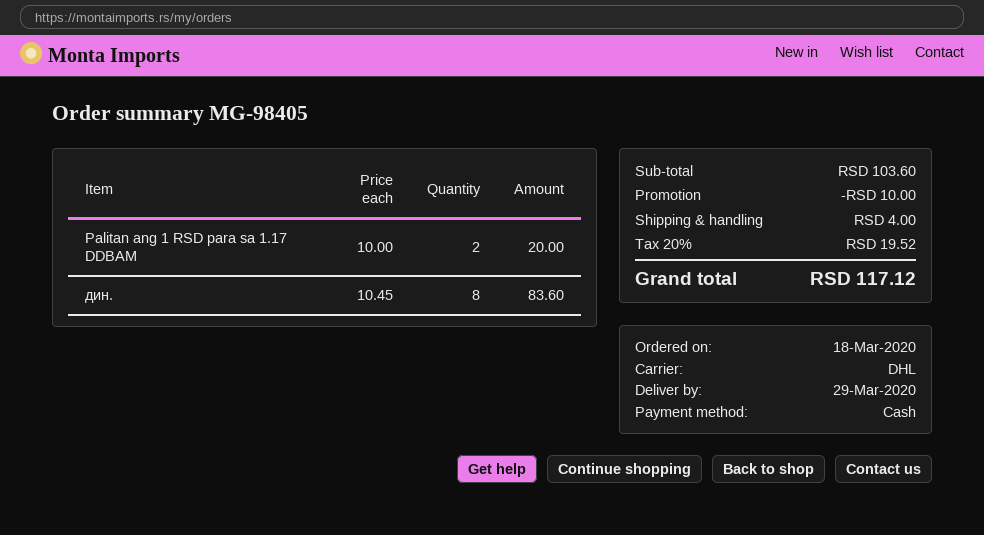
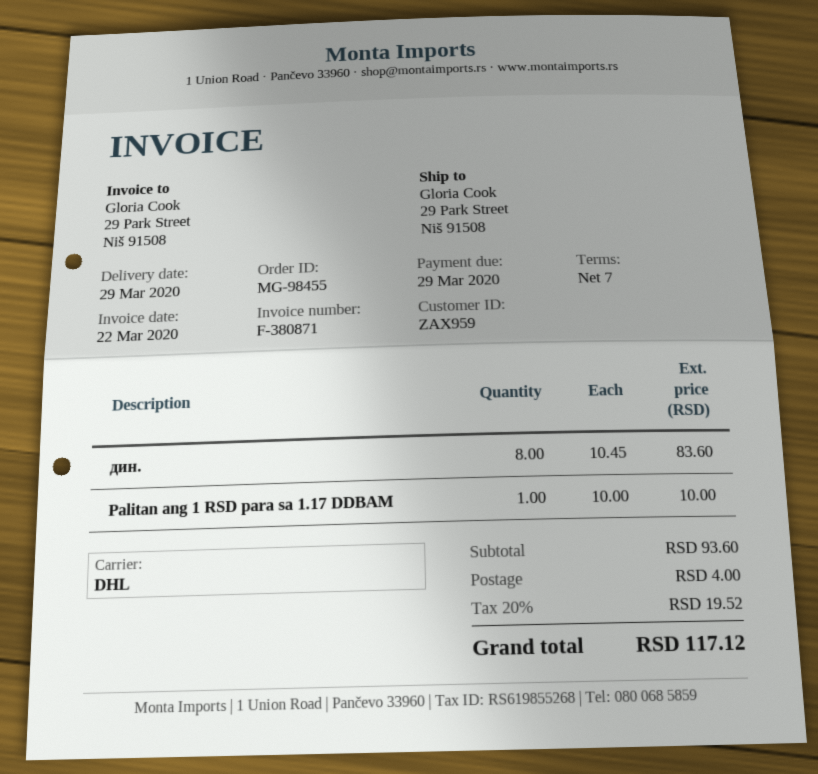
order number: MG-98405 -> MG-98455
Palitan ang 1 RSD para sa 1.17 DDBAM: 2 x 10.00 = 20.00 -> 1 x 10.00 = 10.00
subtotal: 103.60 -> 93.60
discount: 10.00 -> none

